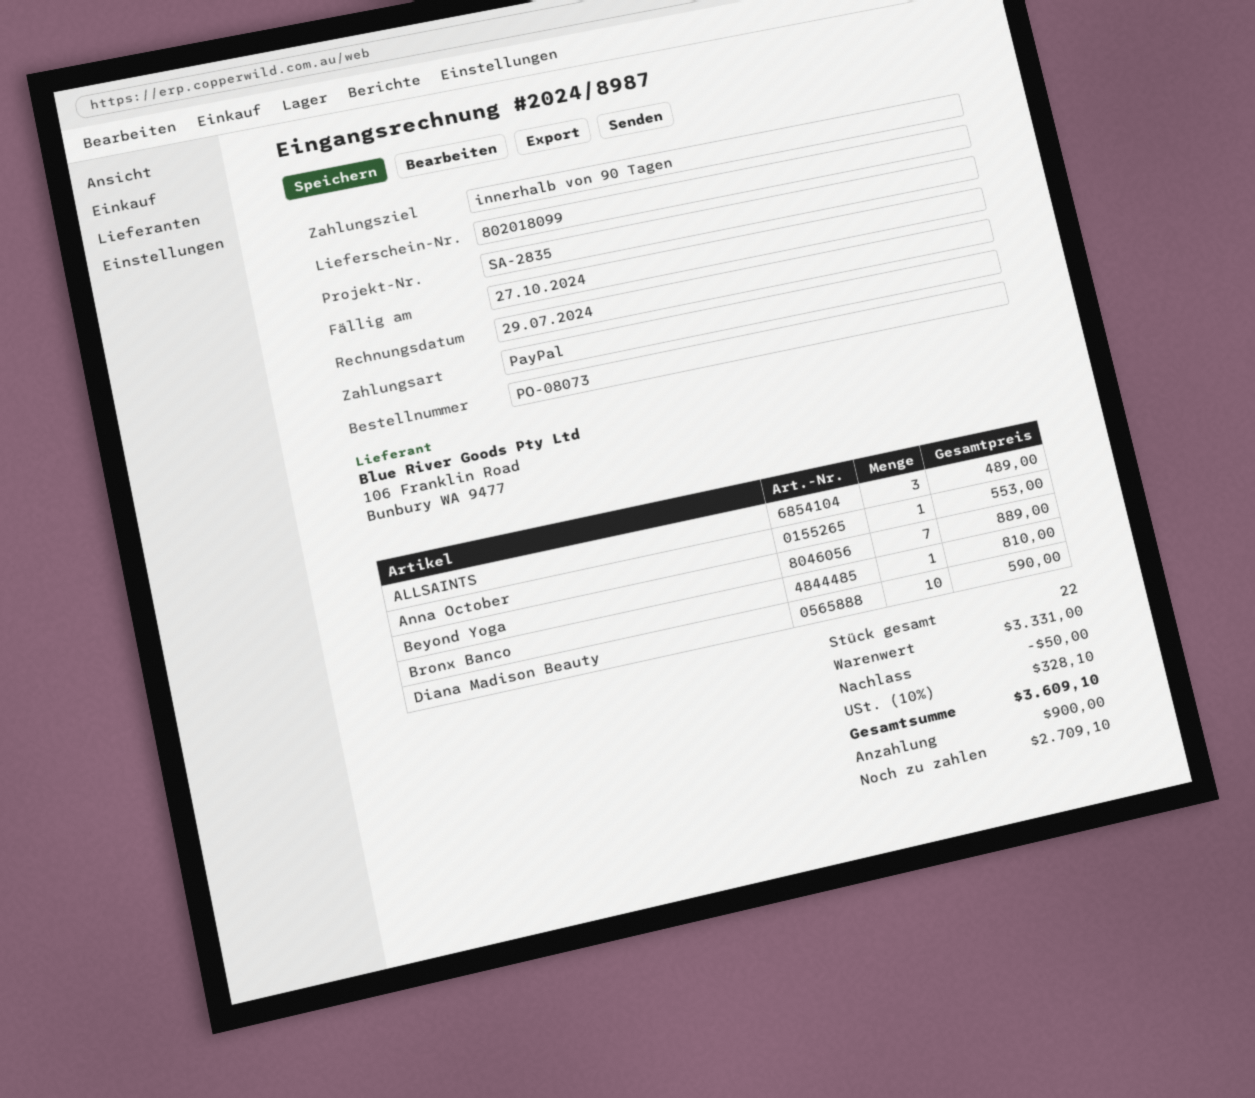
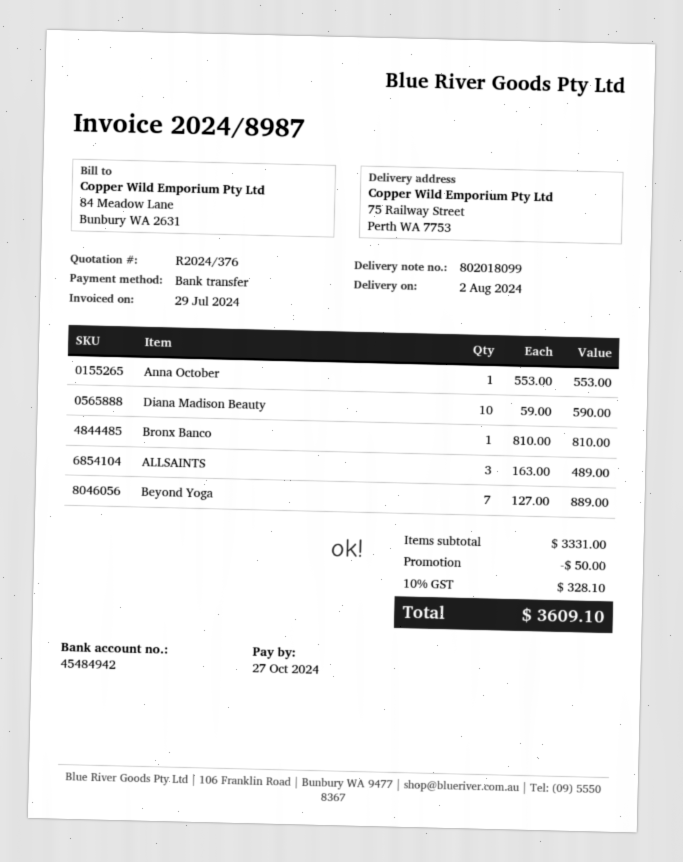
payment method: PayPal -> bank transfer

